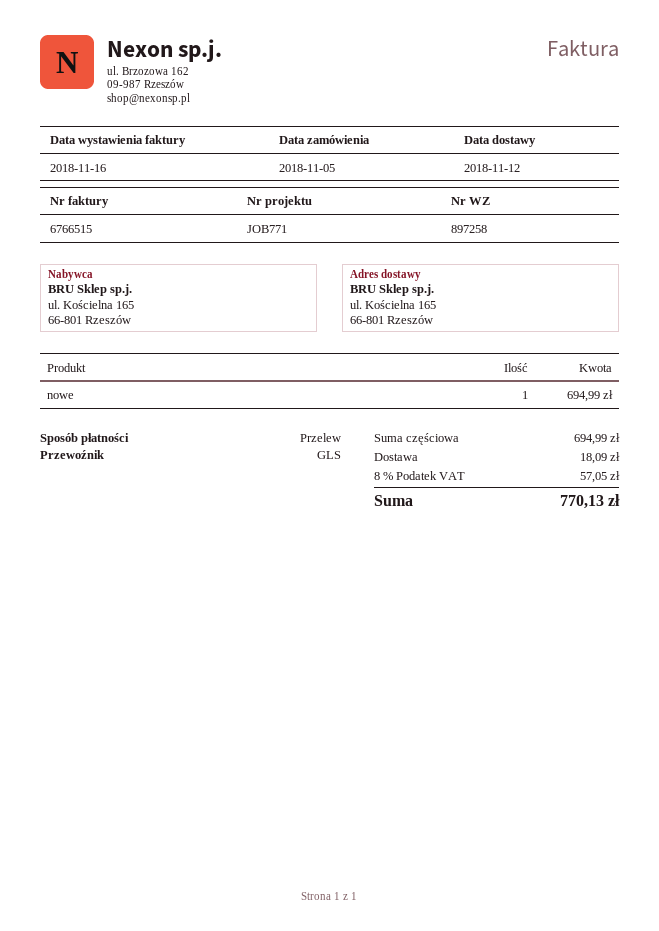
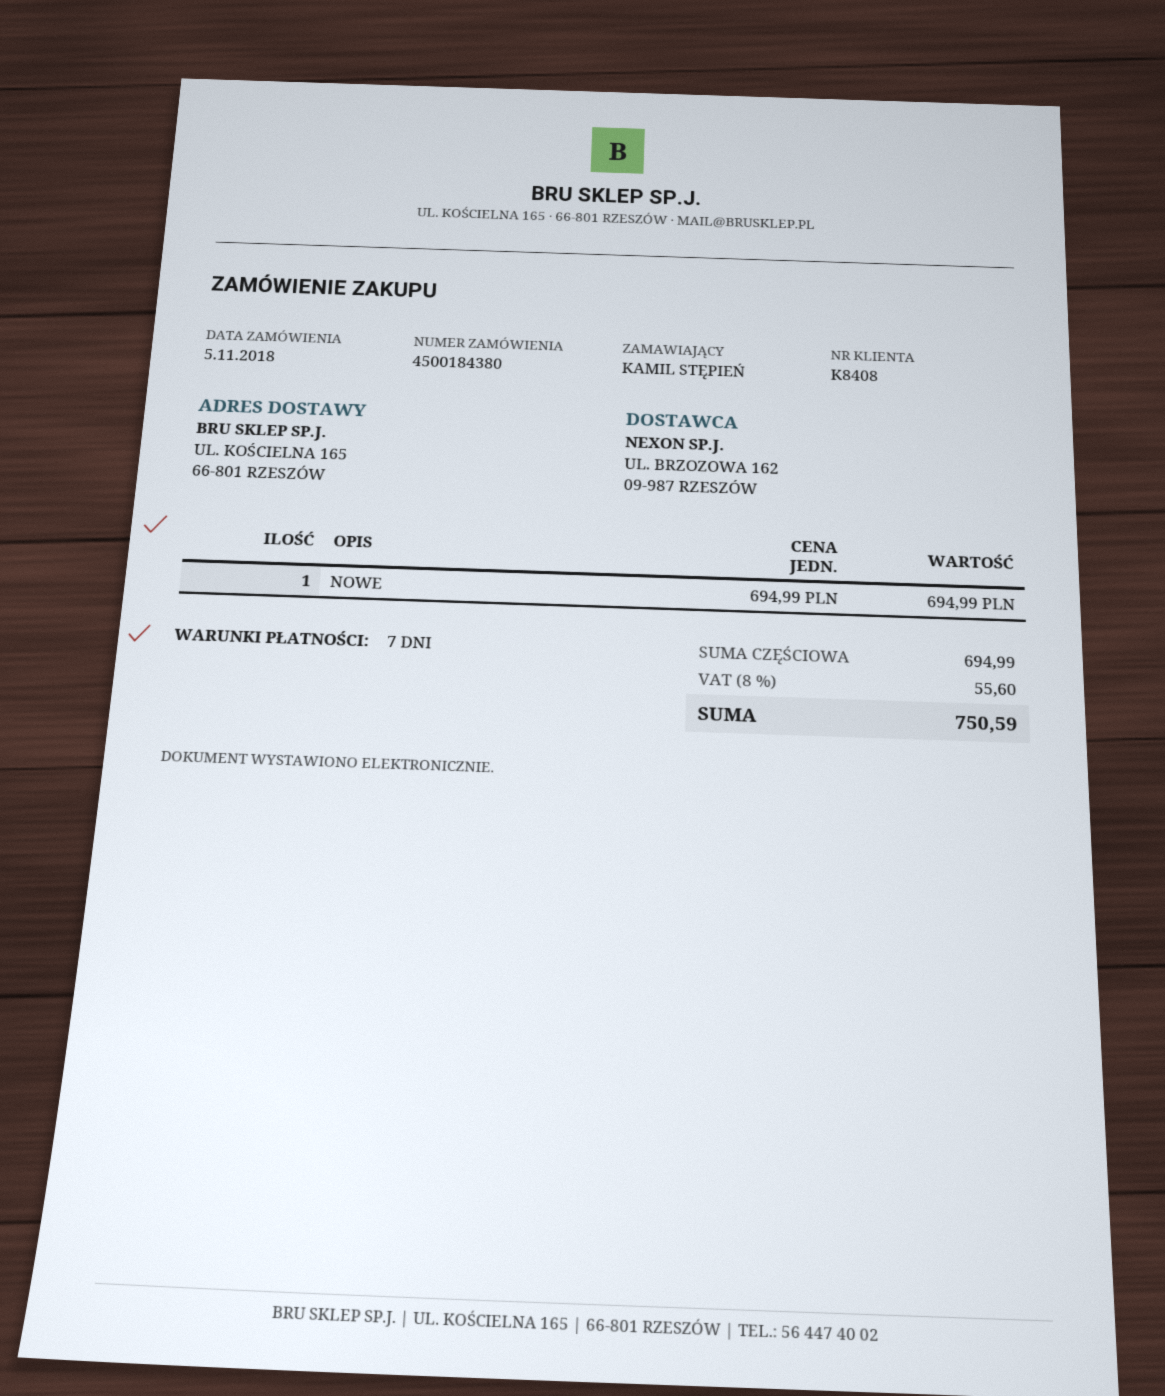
shipping: 18.09 -> none
tax: 8% = 57.05 -> 8% = 55.60
total: 770.13 -> 750.59

